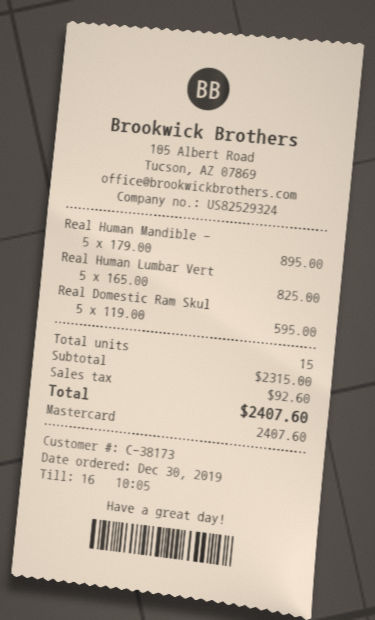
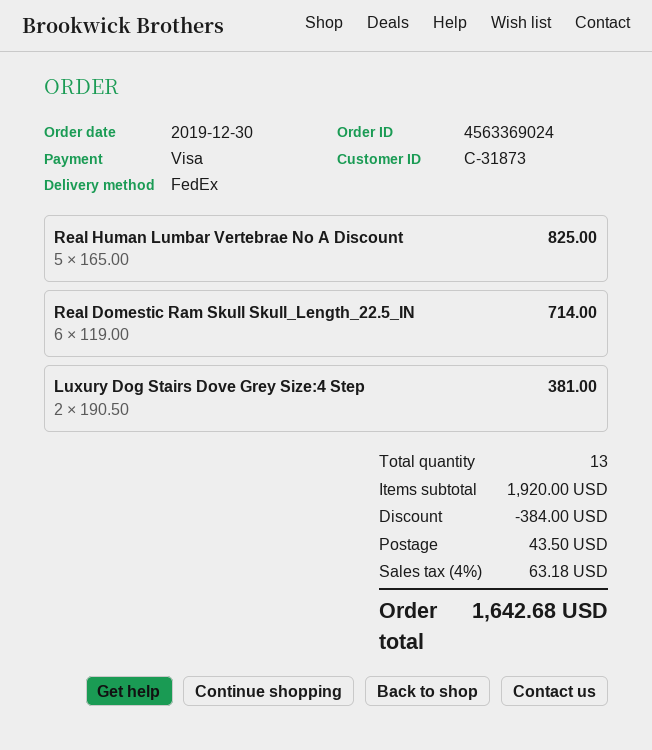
customer number: C-38173 -> C-31873
payment method: Mastercard -> Visa
Real Human Mandible -: 5 x 179.00 = 895.00 -> none
Real Domestic Ram Skul: 5 x 119.00 = 595.00 -> 6 x 119.00 = 714.00
Luxury Dog Stairs Dove Grey Size:4 Step: none -> 2 x 190.50 = 381.00
total quantity: 15 -> 13
subtotal: 2315.00 -> 1920.00
discount: none -> 384.00
shipping: none -> 43.50
tax: 92.60 -> 63.18
total: 2407.60 -> 1642.68

